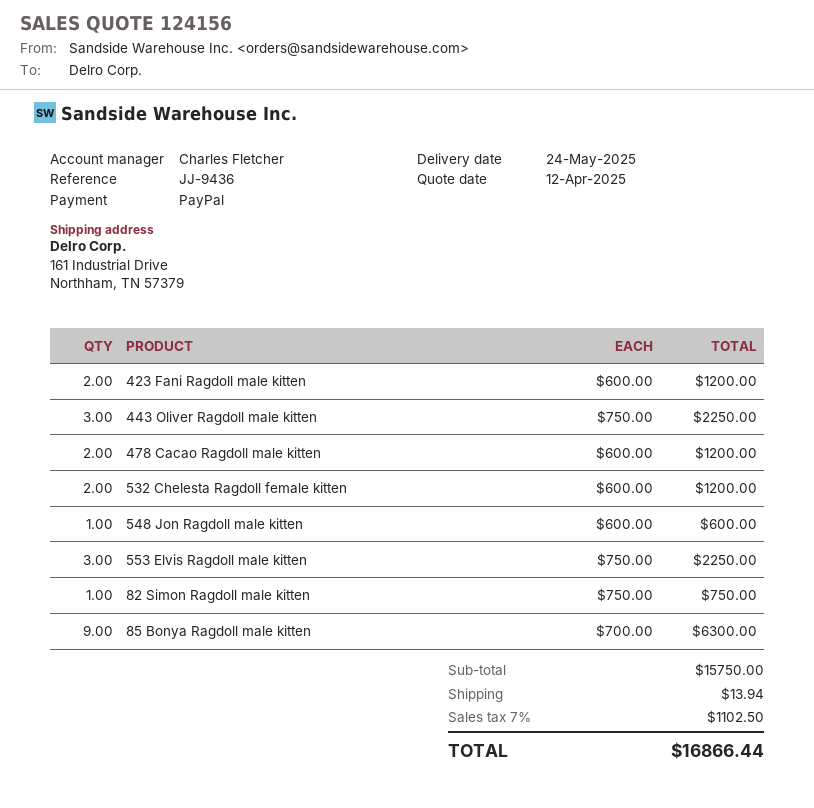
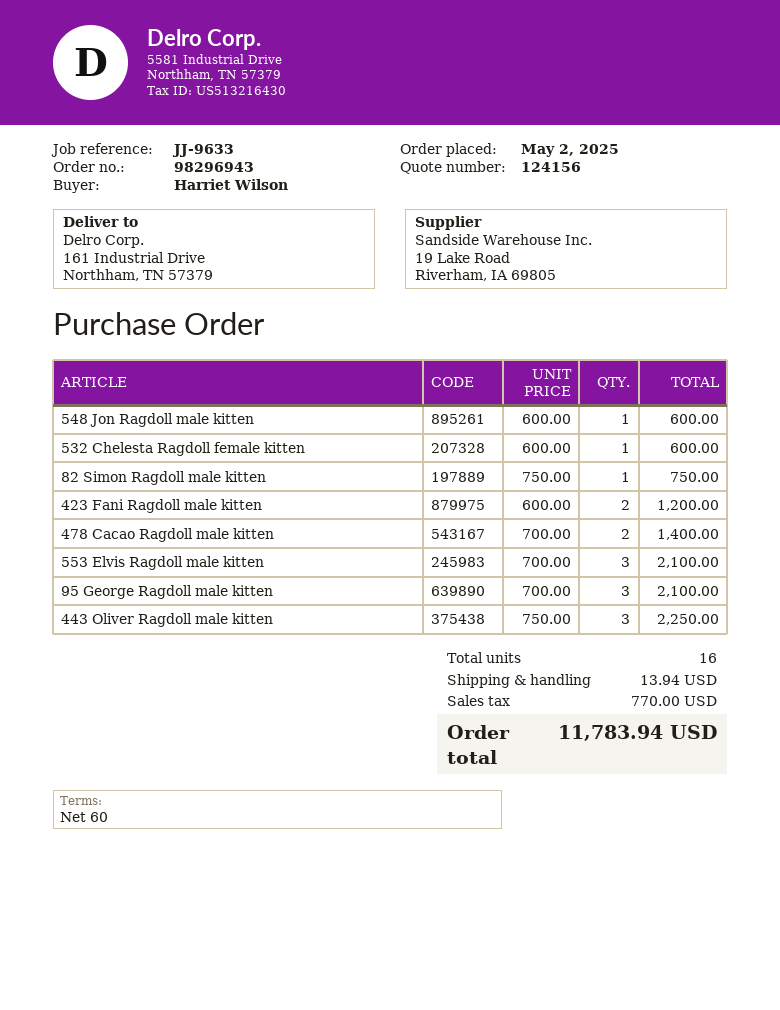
reference: JJ-9436 -> JJ-9633
478 Cacao Ragdoll male kitten: 2 x 600.00 = 1200.00 -> 2 x 700.00 = 1400.00
532 Chelesta Ragdoll female kitten: 2 x 600.00 = 1200.00 -> 1 x 600.00 = 600.00
553 Elvis Ragdoll male kitten: 3 x 750.00 = 2250.00 -> 3 x 700.00 = 2100.00
85 Bonya Ragdoll male kitten: 9 x 700.00 = 6300.00 -> none
95 George Ragdoll male kitten: none -> 3 x 700.00 = 2100.00
tax: 1102.50 -> 770.00
total: 16866.44 -> 11783.94

